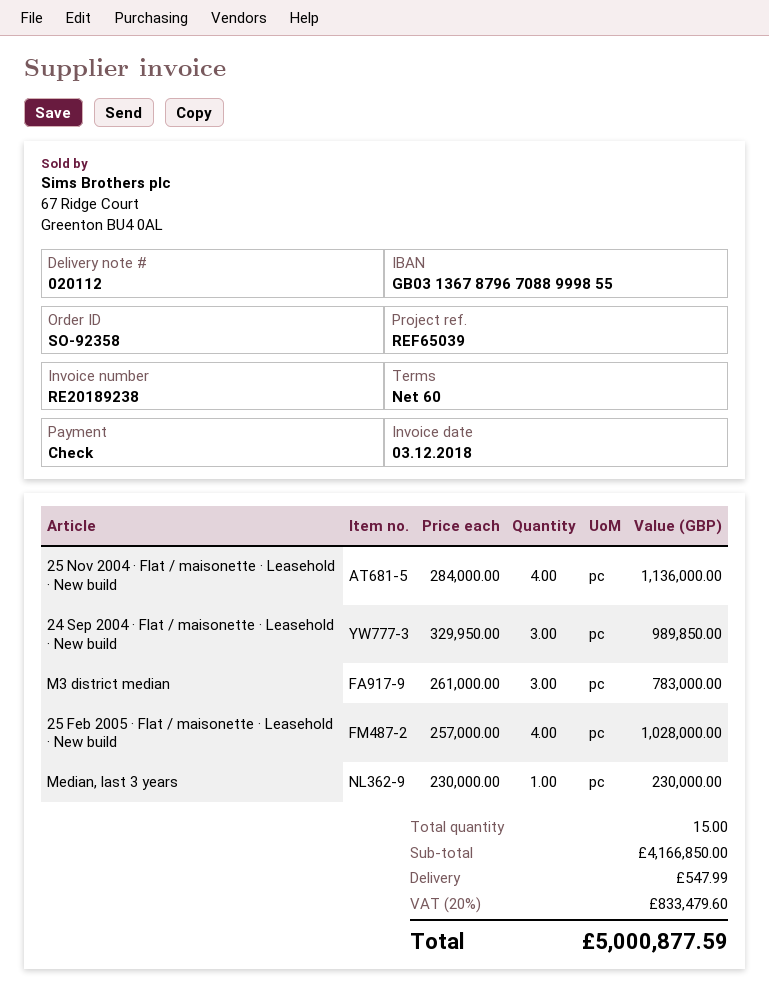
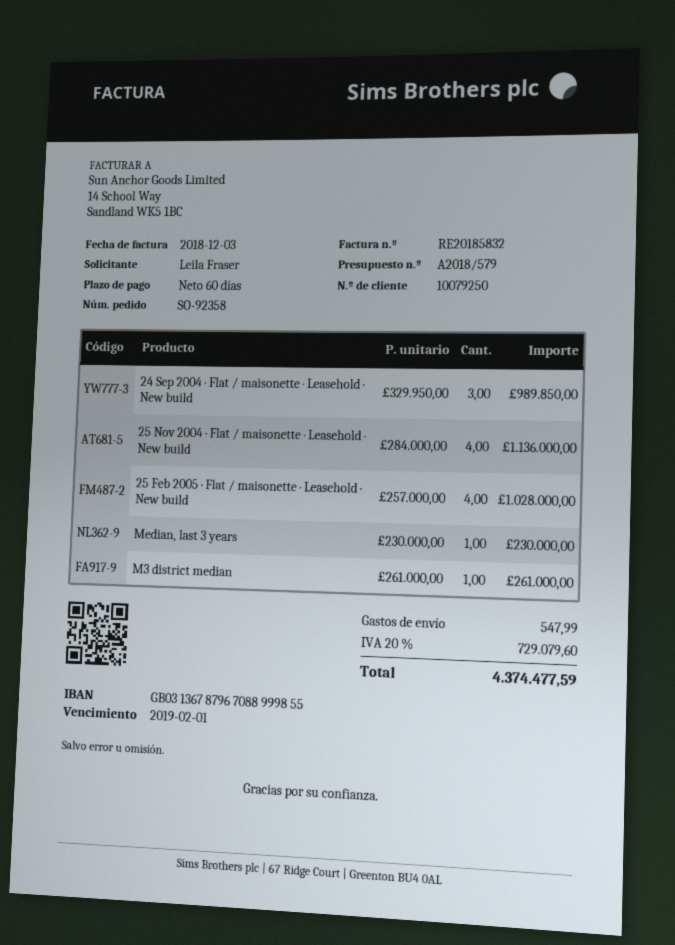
invoice number: RE20189238 -> RE20185832
M3 district median: 3 x 261000.00 = 783000.00 -> 1 x 261000.00 = 261000.00
tax: 20% = 833479.60 -> 20% = 729079.60
total: 5000877.59 -> 4374477.59

